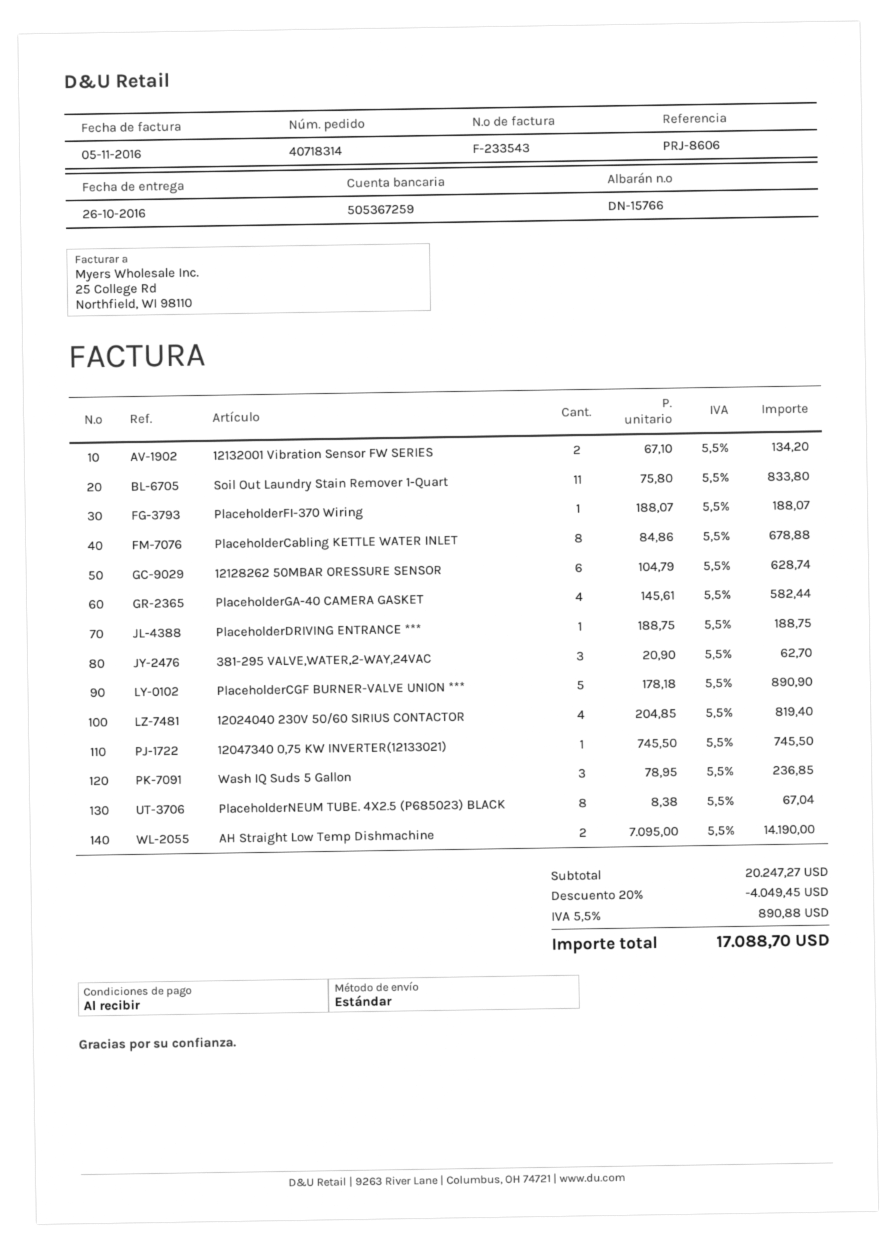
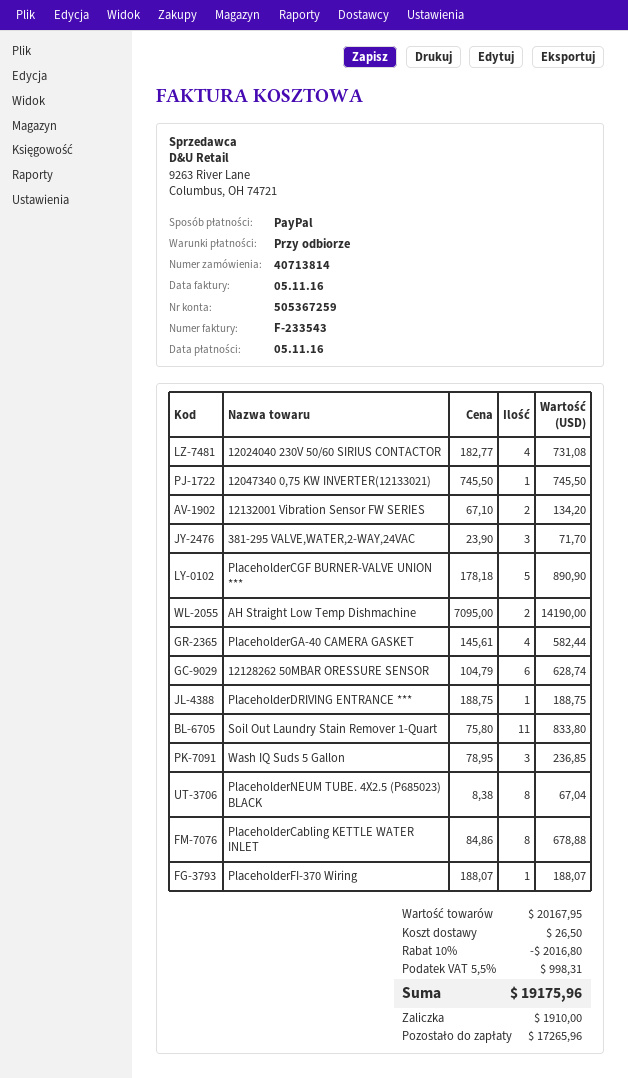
order number: 40718314 -> 40713814
381-295 VALVE,WATER,2-WAY,24VAC: 3 x 20.90 = 62.70 -> 3 x 23.90 = 71.70
12024040 230V 50/60 SIRIUS CONTACTOR: 4 x 204.85 = 819.40 -> 4 x 182.77 = 731.08
subtotal: 20247.27 -> 20167.95
discount: 20% = 4049.45 -> 10% = 2016.80
shipping: none -> 26.50
tax: 5.5% = 890.88 -> 5.5% = 998.31
total: 17088.70 -> 19175.96

